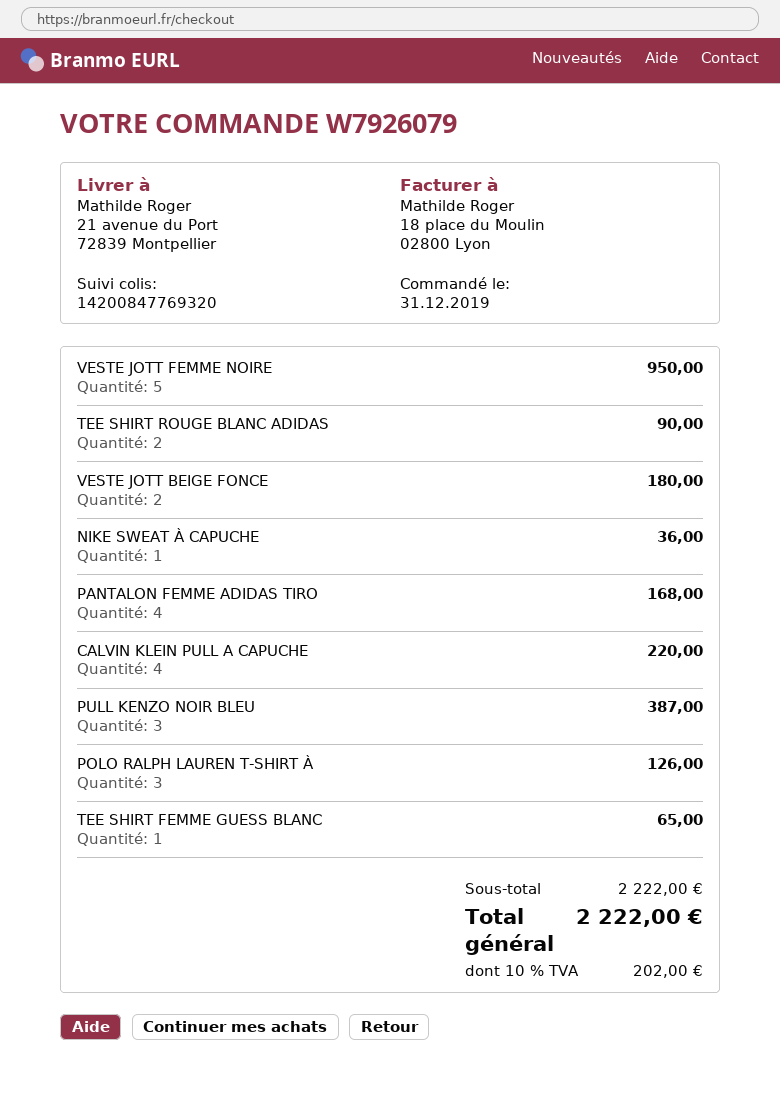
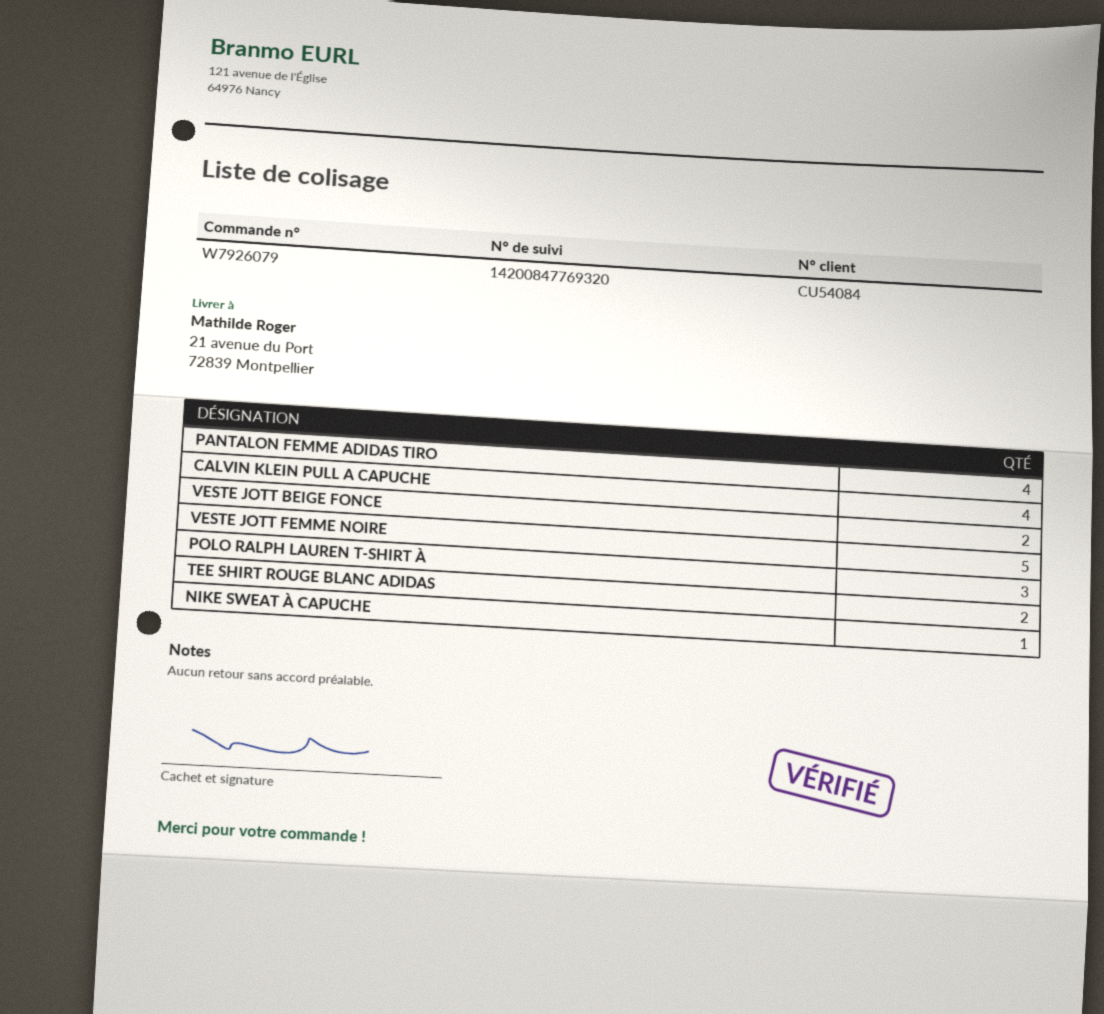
PULL KENZO NOIR BLEU: 3 -> none
TEE SHIRT FEMME GUESS BLANC: 1 -> none

